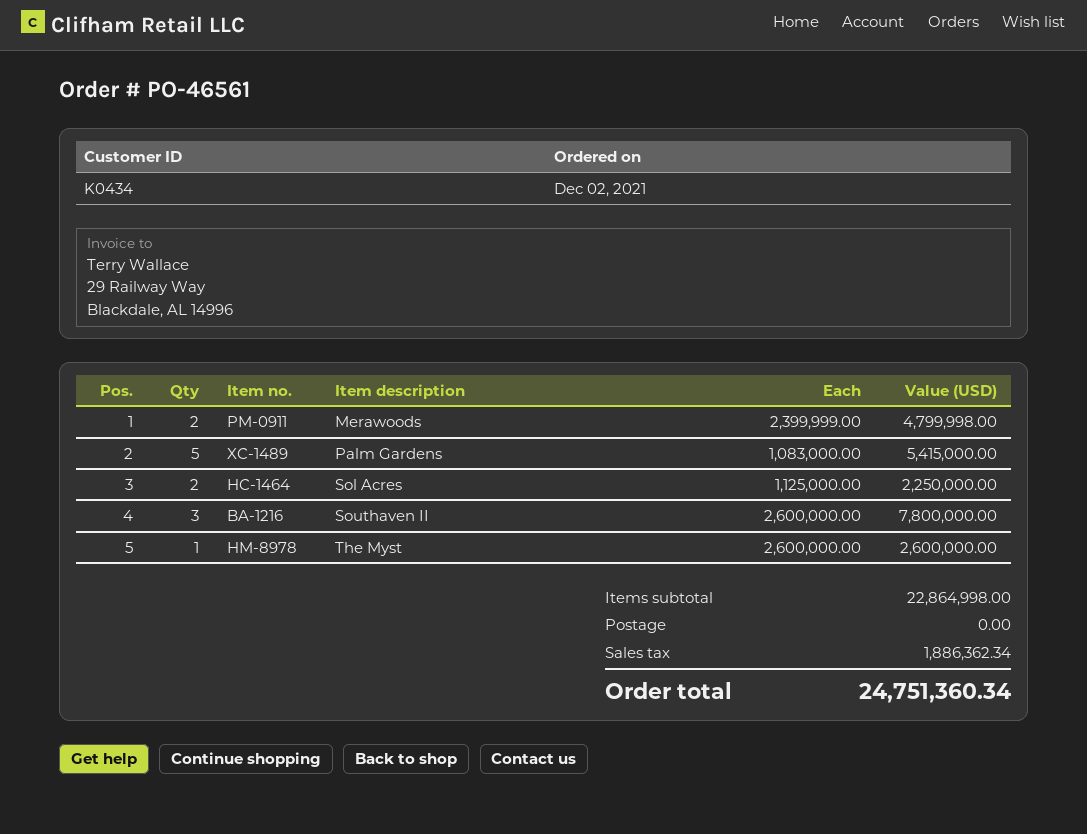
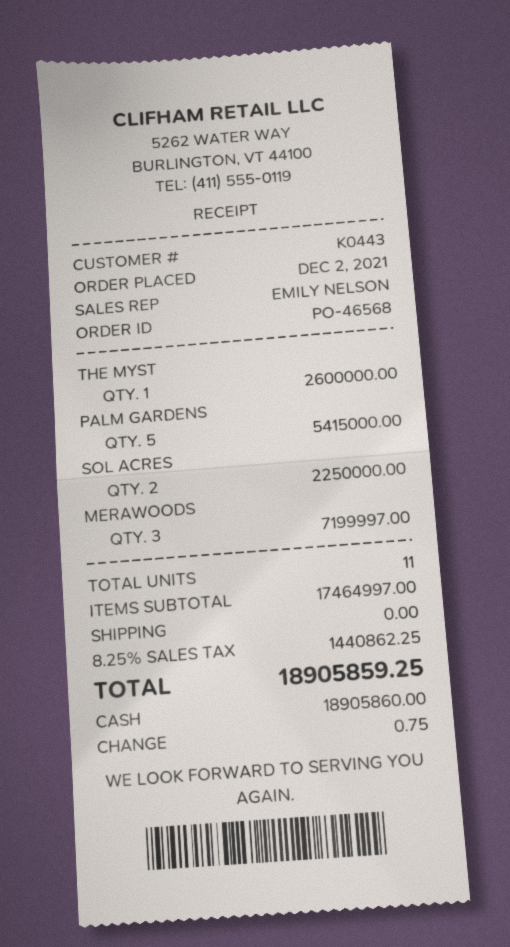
order number: PO-46561 -> PO-46568
customer number: K0434 -> K0443
Merawoods: 2 for 4799998.00 -> 3 for 7199997.00
Southaven II: 3 for 7800000.00 -> none
subtotal: 22864998.00 -> 17464997.00
tax: 1886362.34 -> 1440862.25
total: 24751360.34 -> 18905859.25

